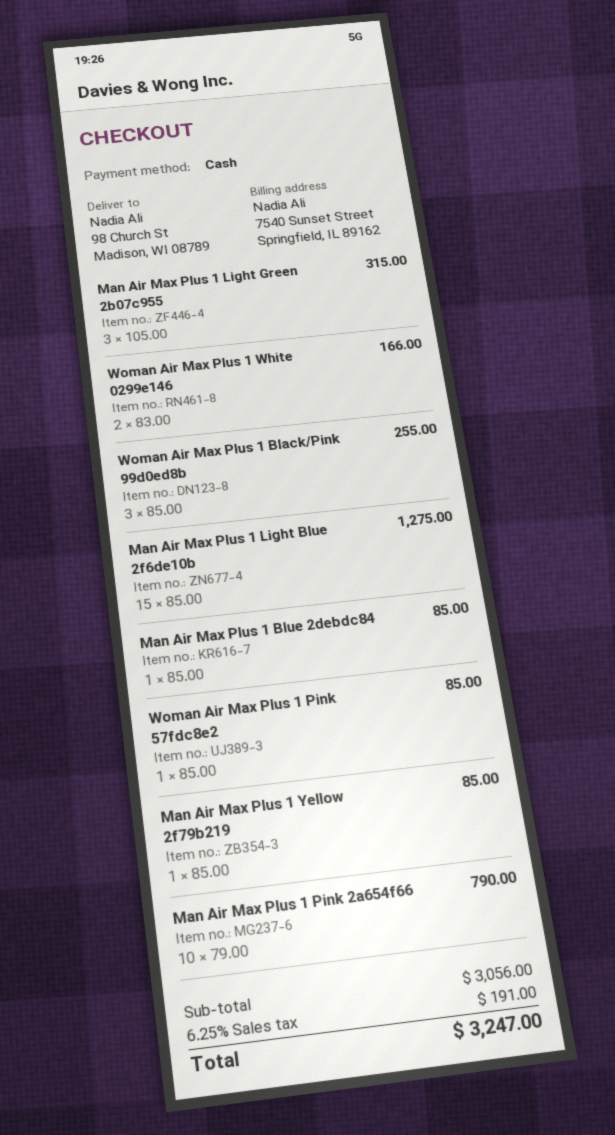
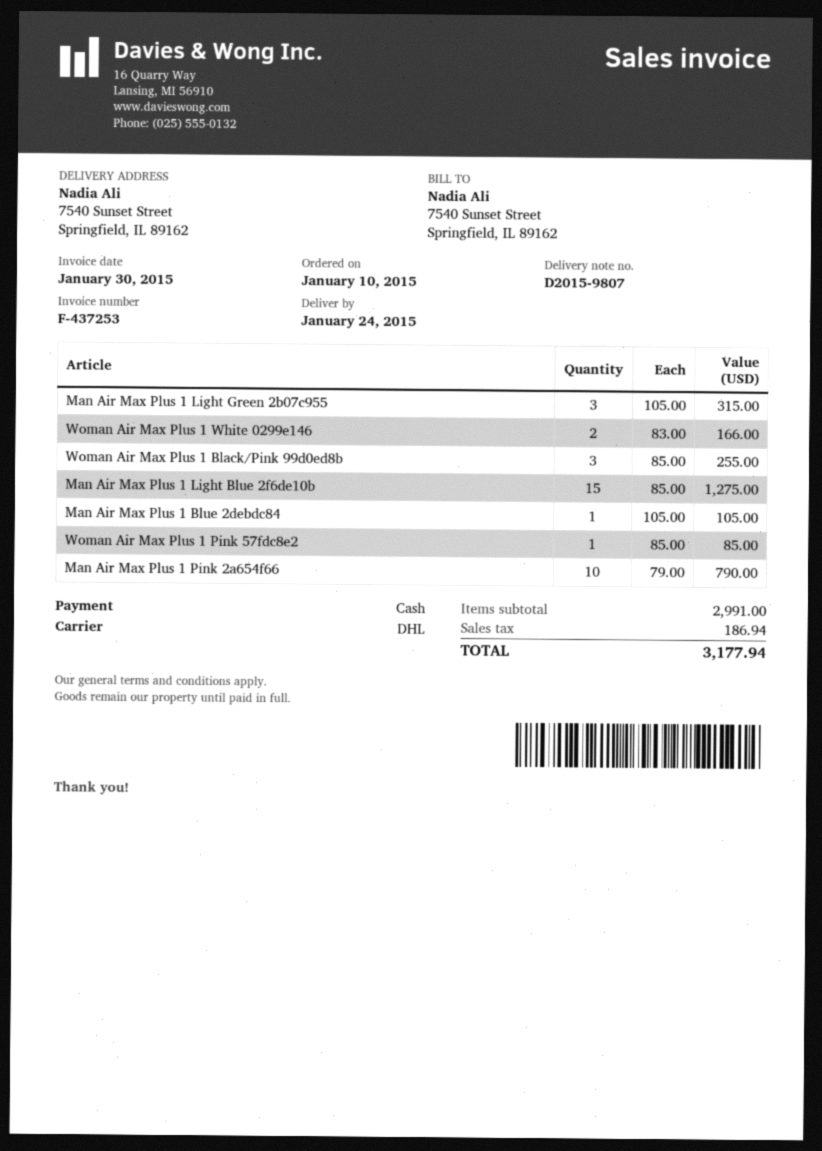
ship to: 98 Church St, Madison, WI 08789 -> 7540 Sunset Street, Springfield, IL 89162
Man Air Max Plus 1 Blue 2debdc84: 1 x 85.00 = 85.00 -> 1 x 105.00 = 105.00
Man Air Max Plus 1 Yellow 2f79b219: 1 x 85.00 = 85.00 -> none
subtotal: 3056.00 -> 2991.00
tax: 191.00 -> 186.94
total: 3247.00 -> 3177.94

